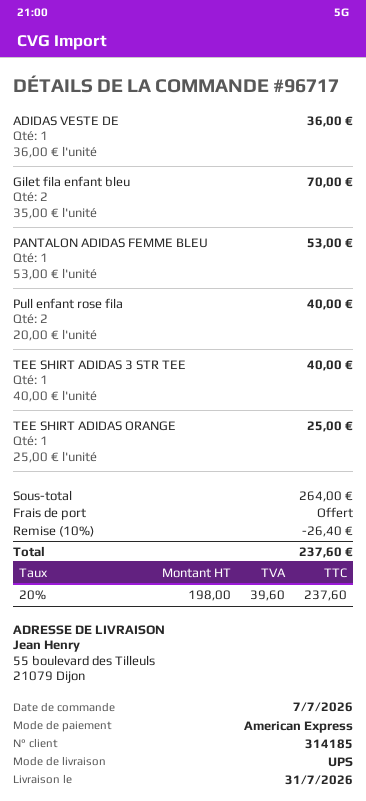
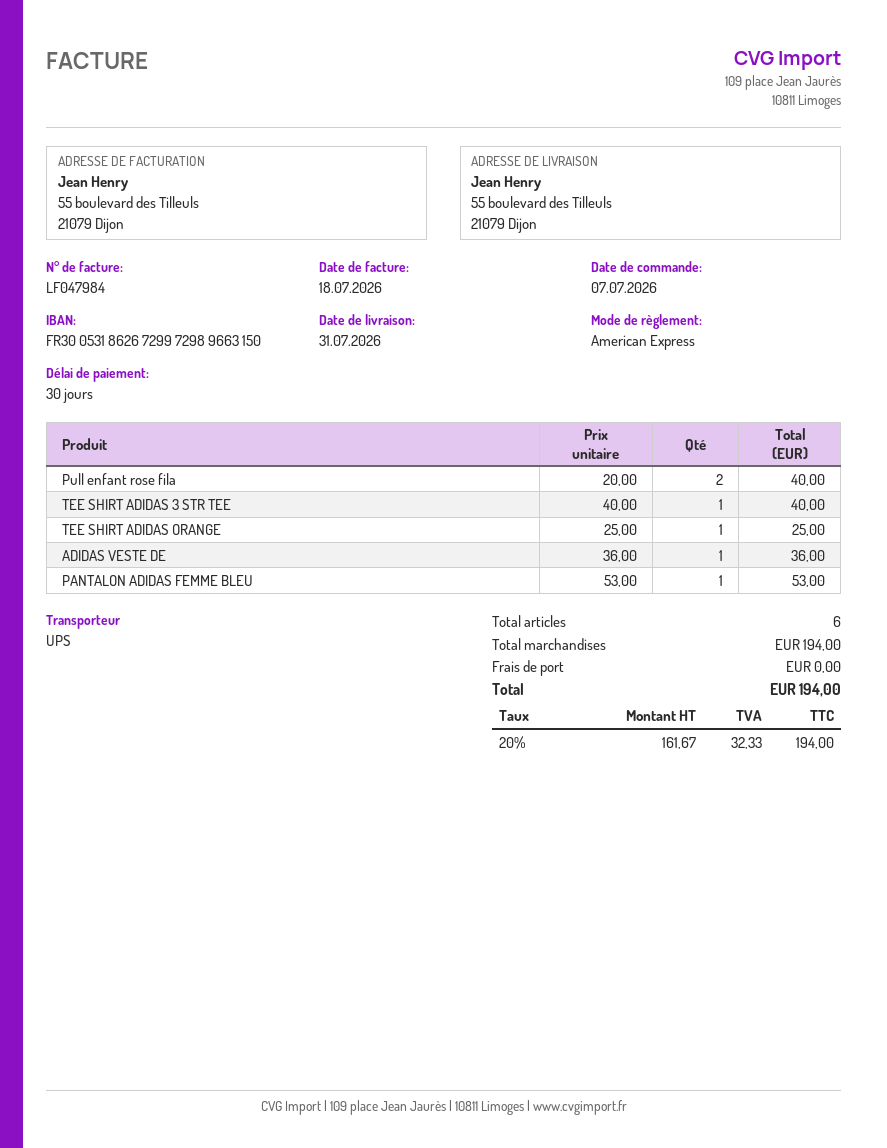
Gilet fila enfant bleu: 2 x 35.00 = 70.00 -> none
subtotal: 264.00 -> 194.00
discount: 10% = 26.40 -> none
net: 198.00 -> 161.67
tax: 20% = 39.60 -> 20% = 32.33
total: 237.60 -> 194.00

